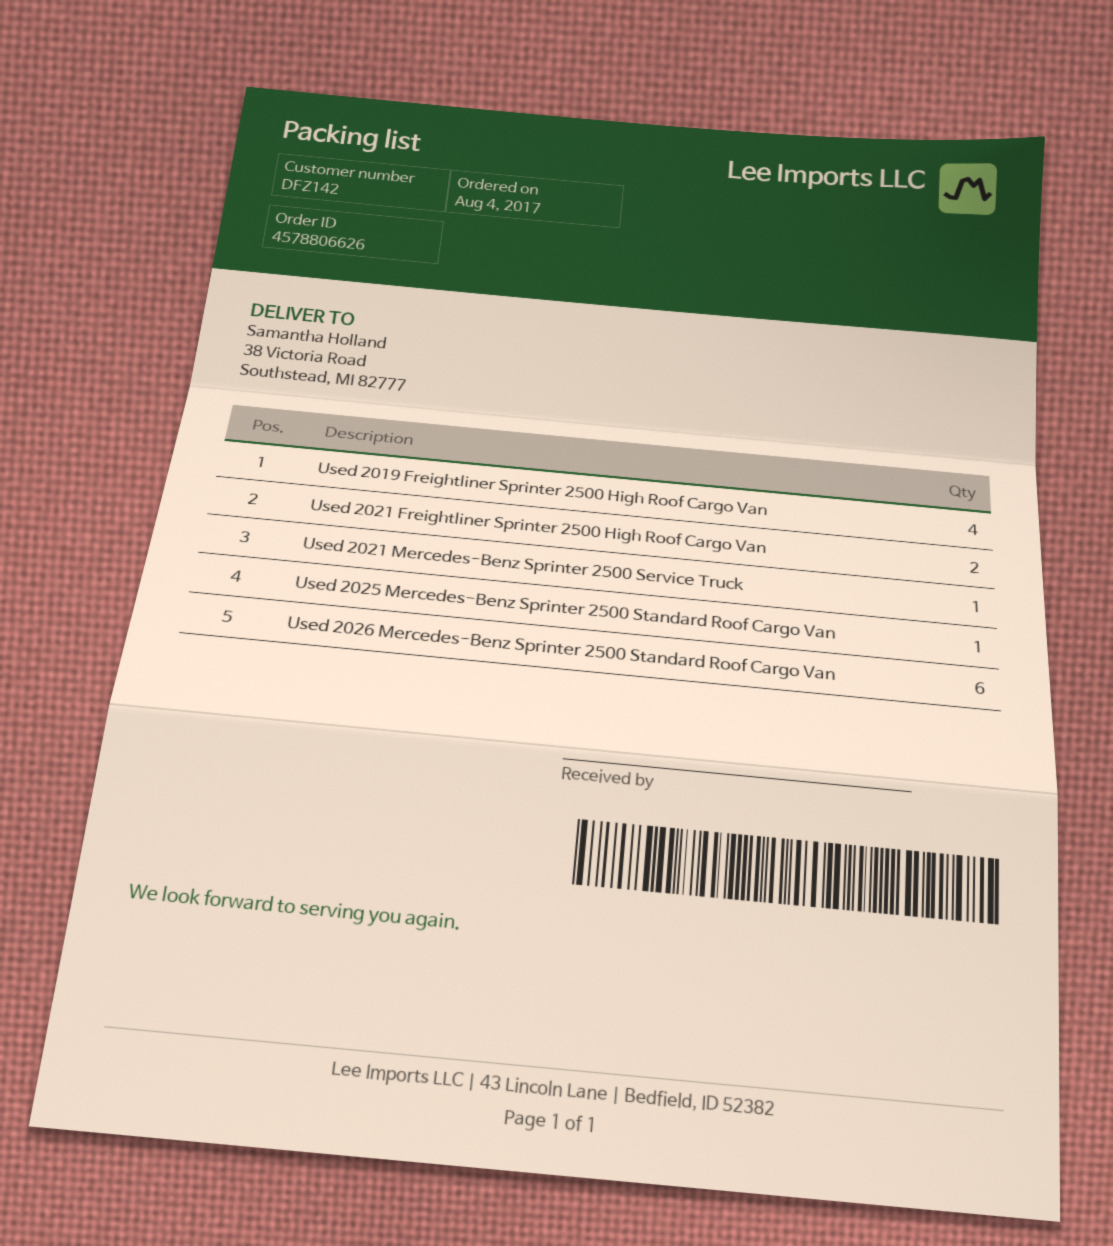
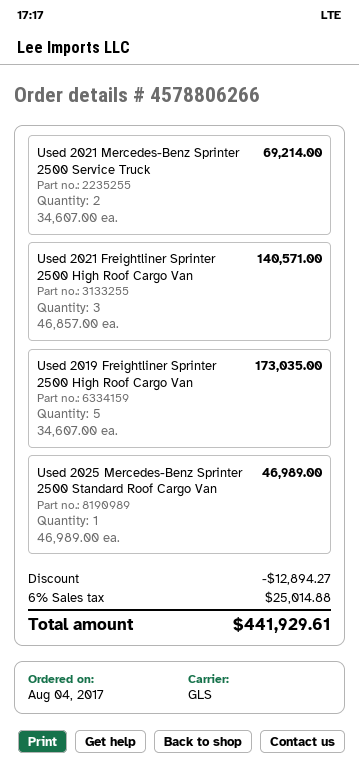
order number: 4578806626 -> 4578806266
Used 2019 Freightliner Sprinter 2500 High Roof Cargo Van: 4 -> 5
Used 2021 Freightliner Sprinter 2500 High Roof Cargo Van: 2 -> 3
Used 2021 Mercedes-Benz Sprinter 2500 Service Truck: 1 -> 2
Used 2026 Mercedes-Benz Sprinter 2500 Standard Roof Cargo Van: 6 -> none

